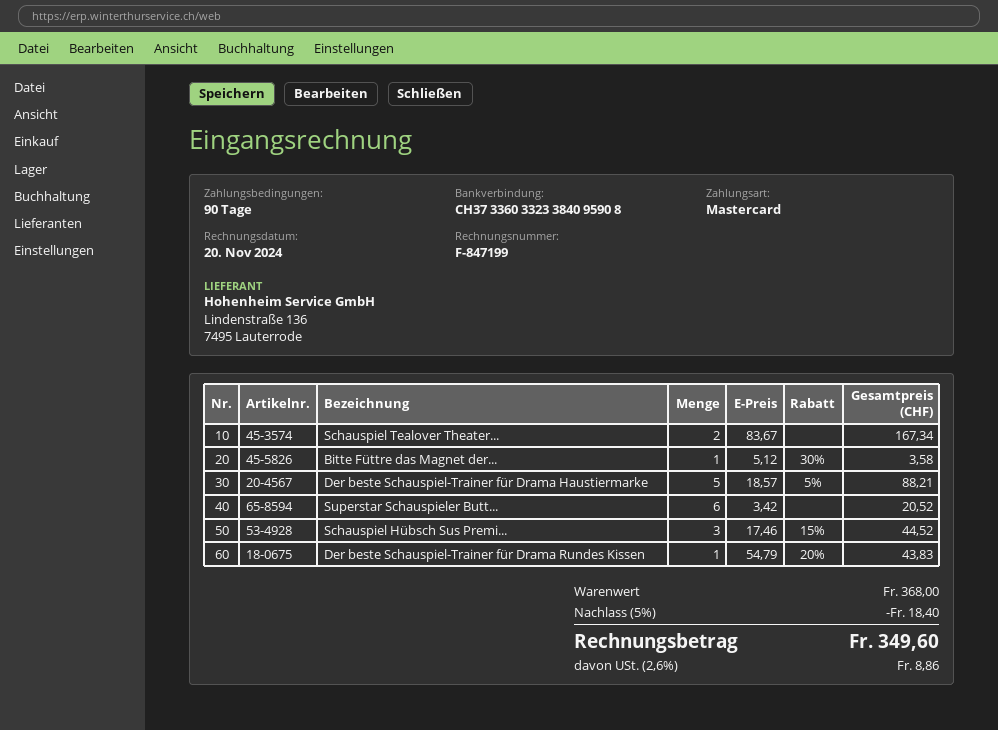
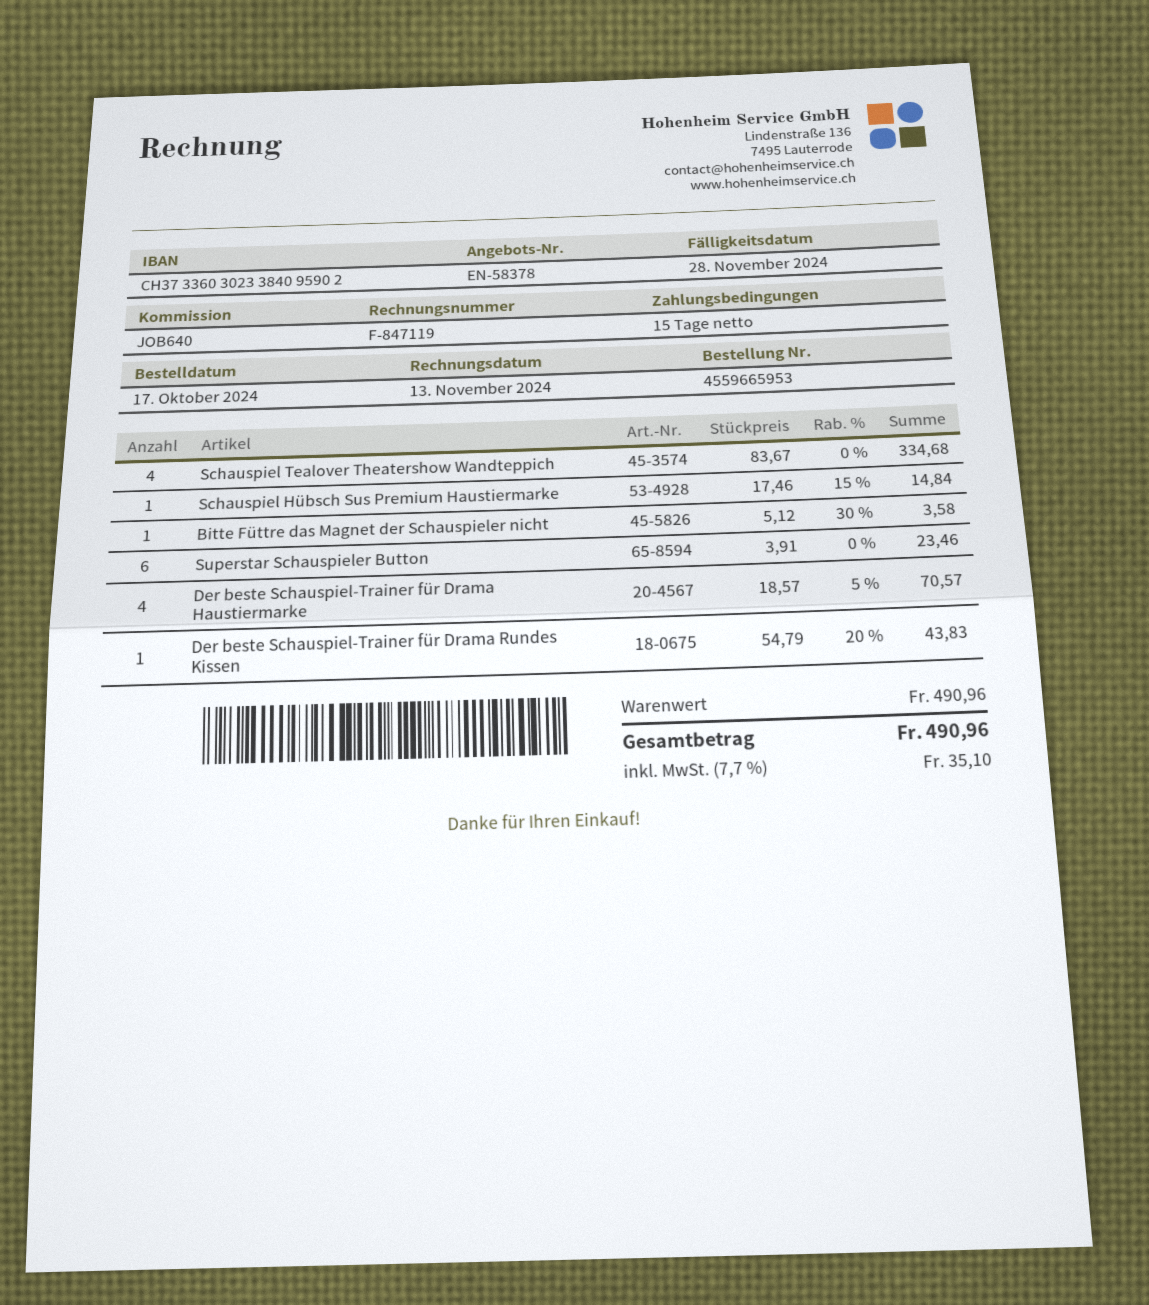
invoice number: F-847199 -> F-847119
invoice date: 2024-11-20 -> 2024-11-13
payment terms: 90 days -> 15 days
bank account: CH3733603323384095908 -> CH3733603023384095902
Schauspiel Tealover Theater...: 2 x 83.67 = 167.34 -> 4 x 83.67 = 334.68
Der beste Schauspiel-Trainer für Drama Haustiermarke: 5 x 18.57 - 5% = 88.21 -> 4 x 18.57 - 5% = 70.57
Superstar Schauspieler Butt...: 6 x 3.42 = 20.52 -> 6 x 3.91 = 23.46
Schauspiel Hübsch Sus Premi...: 3 x 17.46 - 15% = 44.52 -> 1 x 17.46 - 15% = 14.84
subtotal: 368.00 -> 490.96
discount: 5% = 18.40 -> none
tax: 2.6% = 8.86 -> 7.7% = 35.10
total: 349.60 -> 490.96

